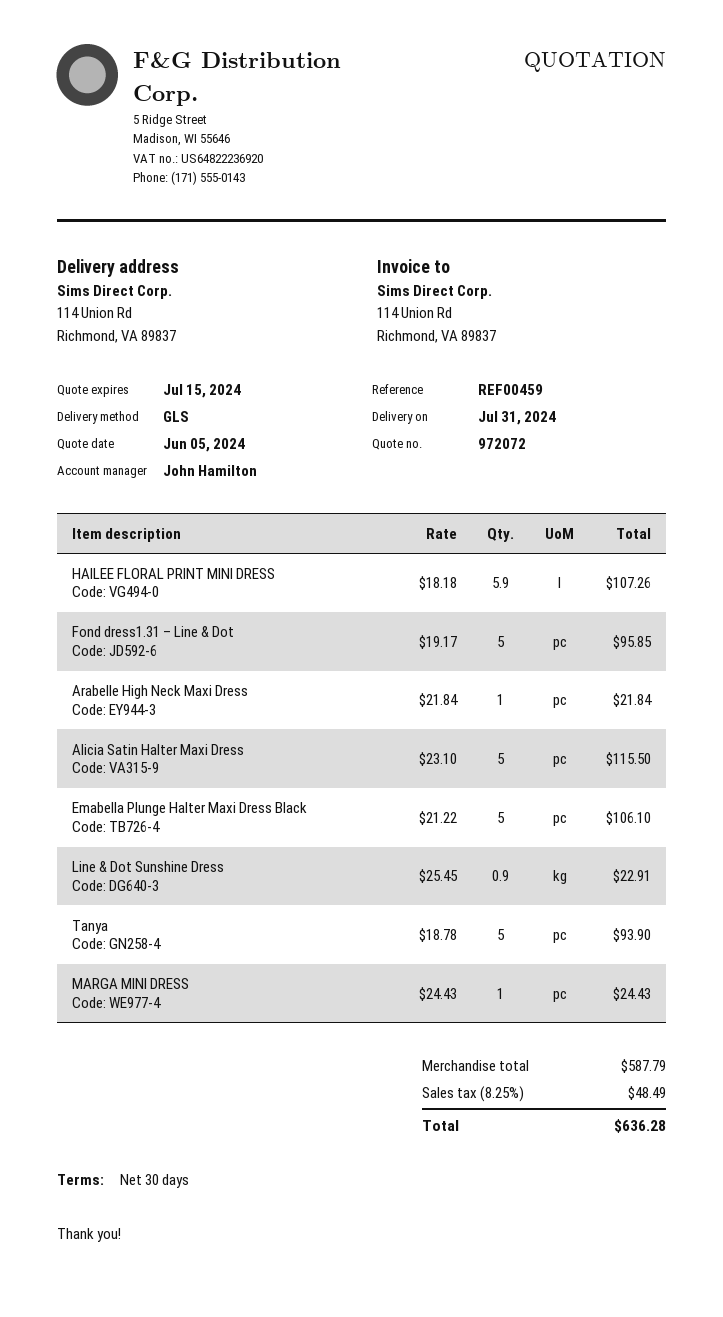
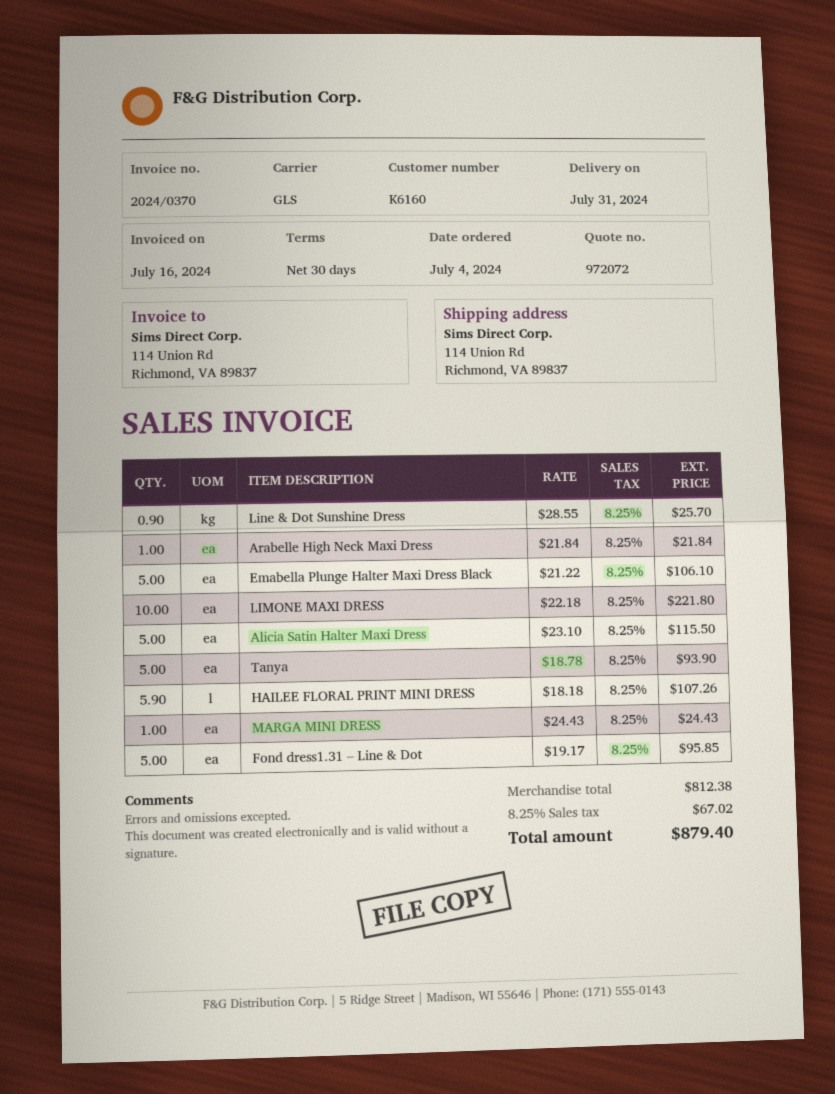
Line & Dot Sunshine Dress: 0.9 x 25.45 = 22.91 -> 0.9 x 28.55 = 25.70
LIMONE MAXI DRESS: none -> 10 x 22.18 = 221.80
subtotal: 587.79 -> 812.38
tax: 8.25% = 48.49 -> 8.25% = 67.02
total: 636.28 -> 879.40

